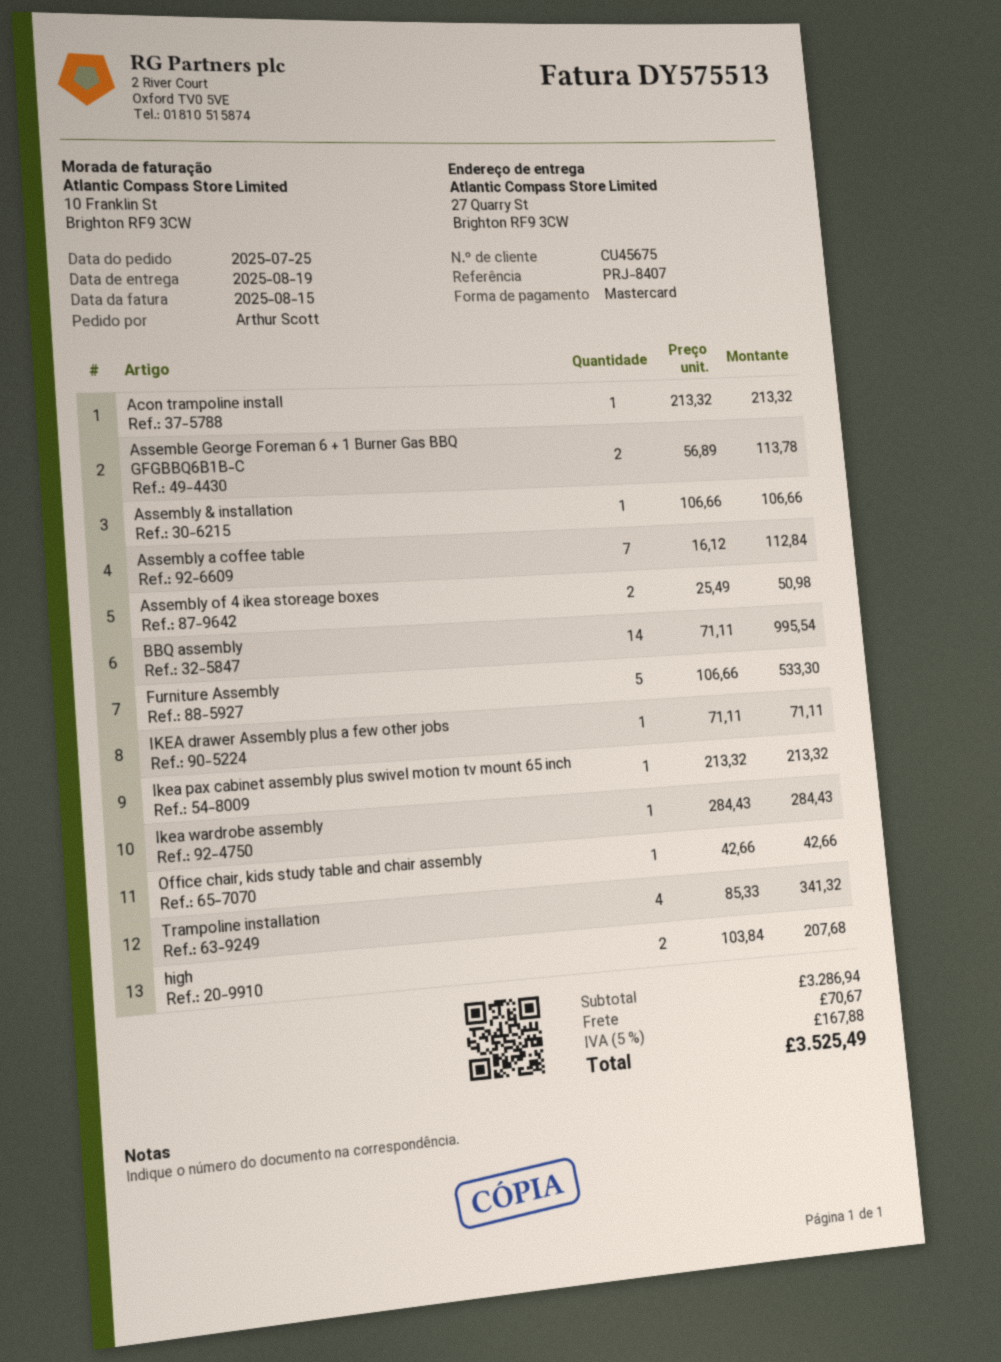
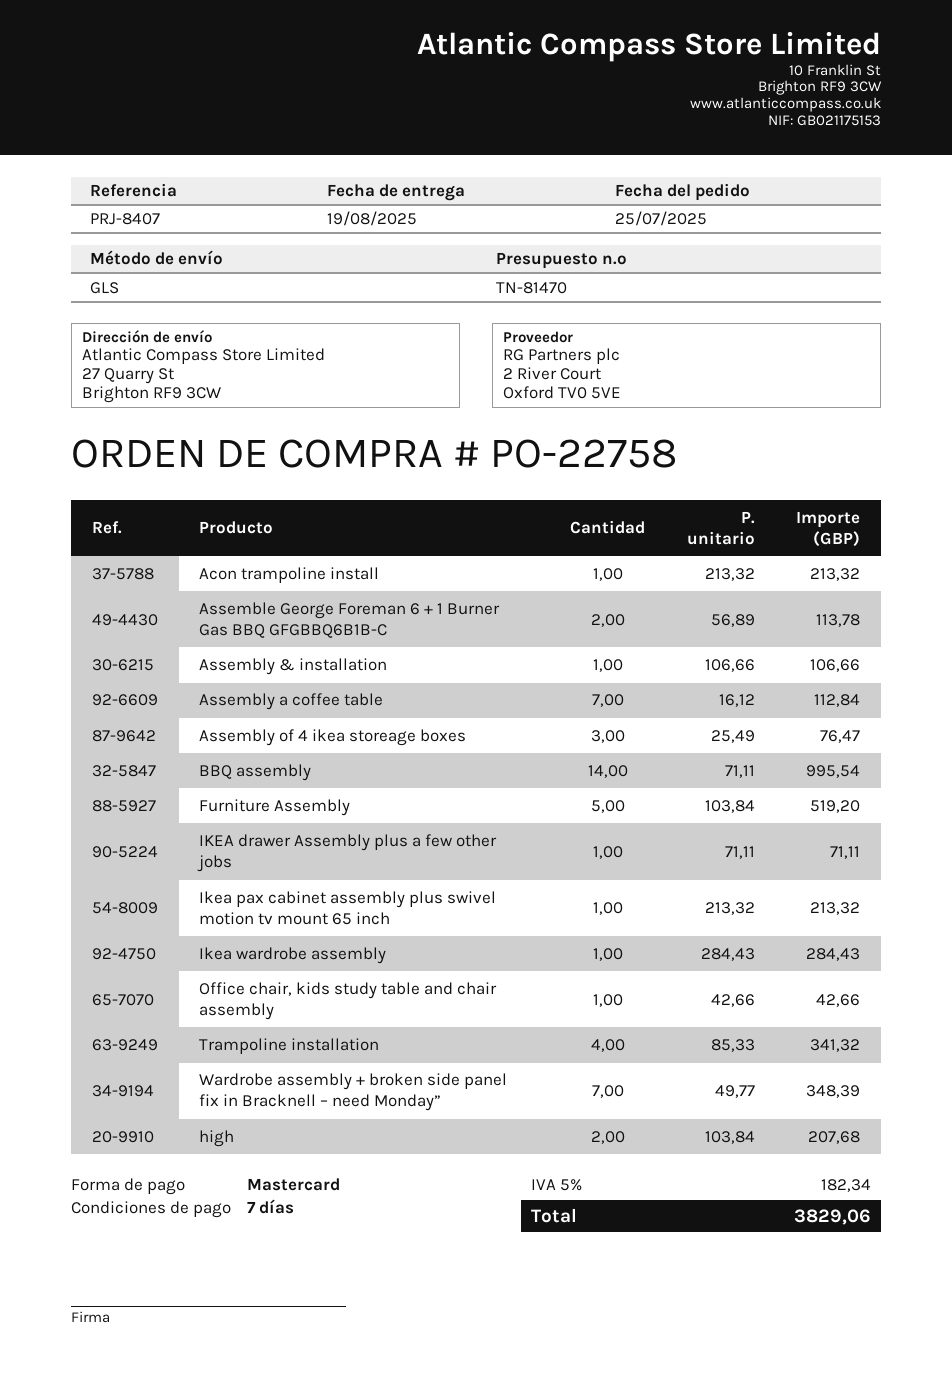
Assembly of 4 ikea storeage boxes: 2 x 25.49 = 50.98 -> 3 x 25.49 = 76.47
Furniture Assembly: 5 x 106.66 = 533.30 -> 5 x 103.84 = 519.20
Wardrobe assembly + broken side panel fix in Bracknell – need Monday”: none -> 7 x 49.77 = 348.39
shipping: 70.67 -> none
tax: 5% = 167.88 -> 5% = 182.34
total: 3525.49 -> 3829.06

